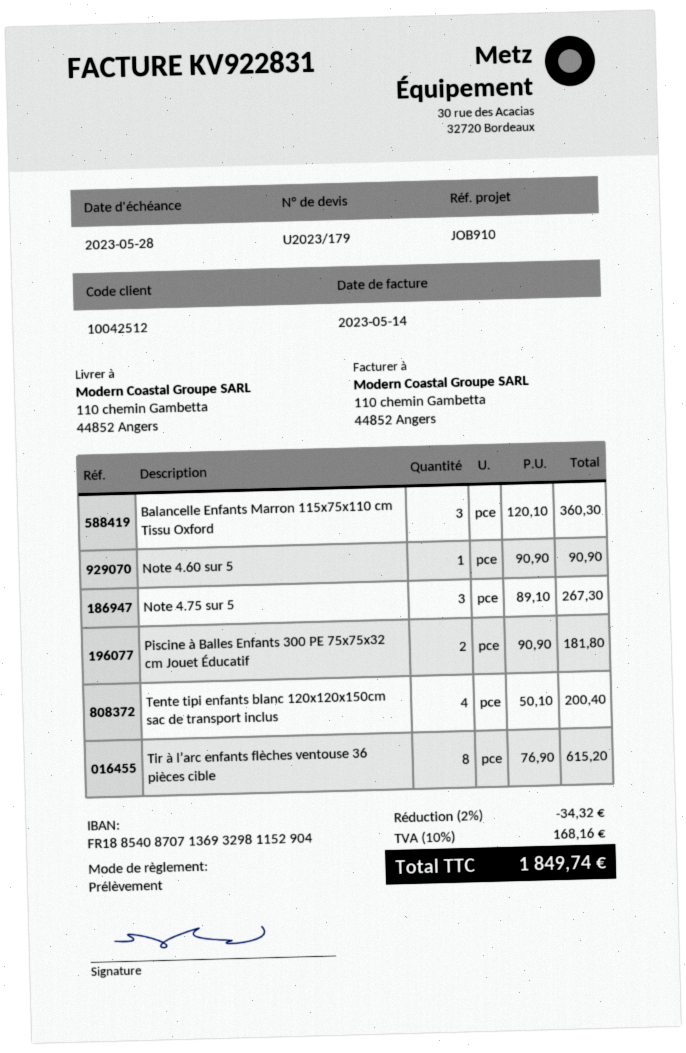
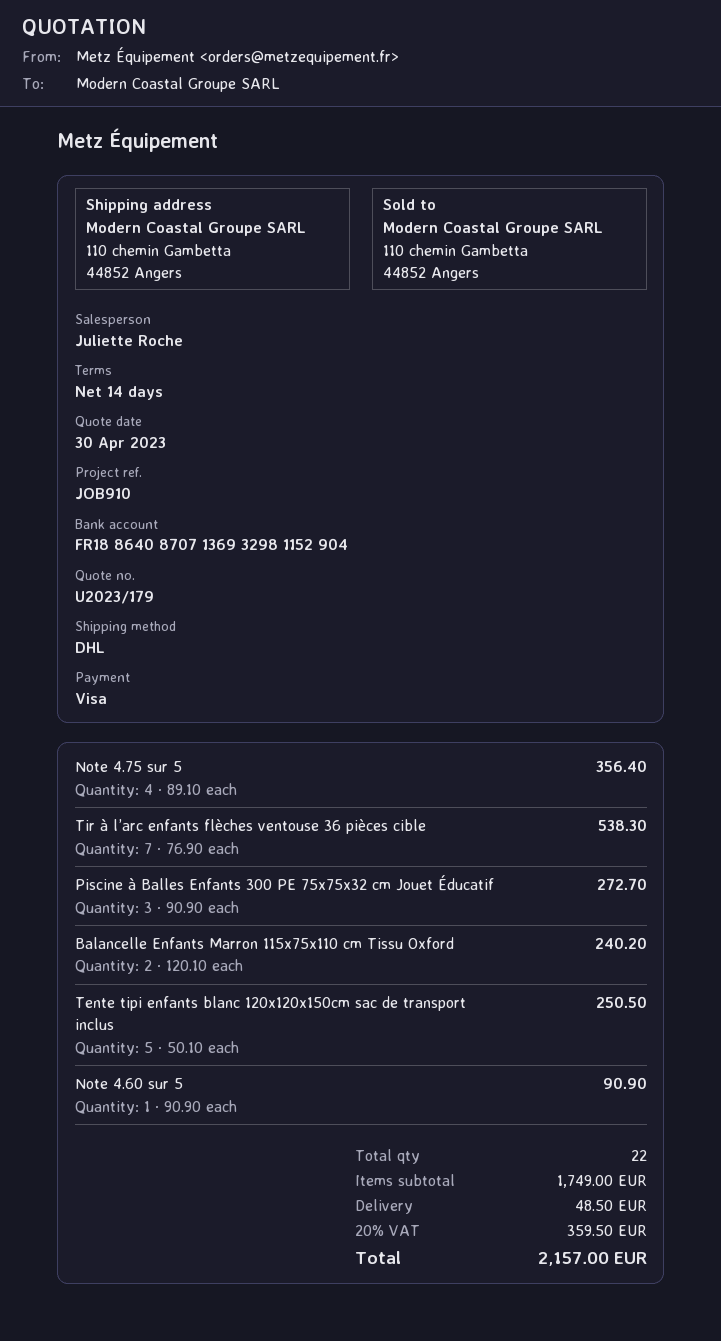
payment method: direct debit -> Visa
bank account: FR1885408707136932981152904 -> FR1886408707136932981152904
Balancelle Enfants Marron 115x75x110 cm Tissu Oxford: 3 x 120.10 = 360.30 -> 2 x 120.10 = 240.20
Note 4.75 sur 5: 3 x 89.10 = 267.30 -> 4 x 89.10 = 356.40
Piscine à Balles Enfants 300 PE 75x75x32 cm Jouet Éducatif: 2 x 90.90 = 181.80 -> 3 x 90.90 = 272.70
Tente tipi enfants blanc 120x120x150cm sac de transport inclus: 4 x 50.10 = 200.40 -> 5 x 50.10 = 250.50
Tir à l’arc enfants flèches ventouse 36 pièces cible: 8 x 76.90 = 615.20 -> 7 x 76.90 = 538.30
discount: 2% = 34.32 -> none
shipping: none -> 48.50
tax: 10% = 168.16 -> 20% = 359.50
total: 1849.74 -> 2157.00

